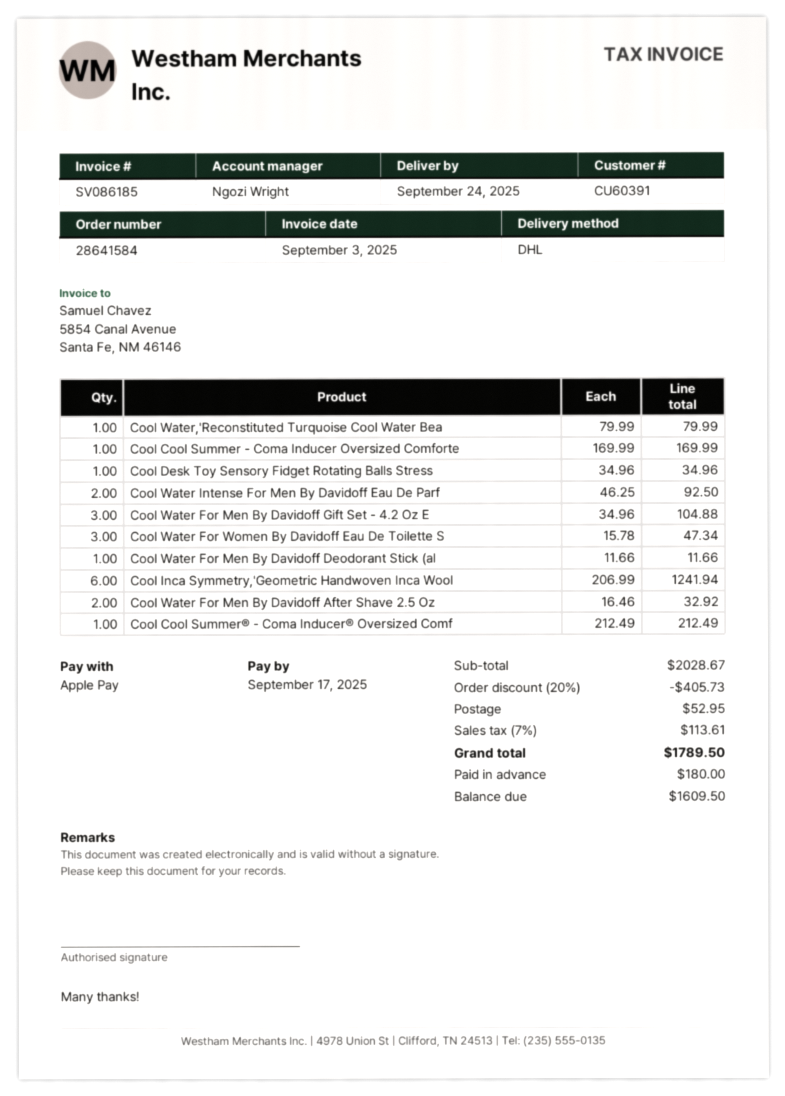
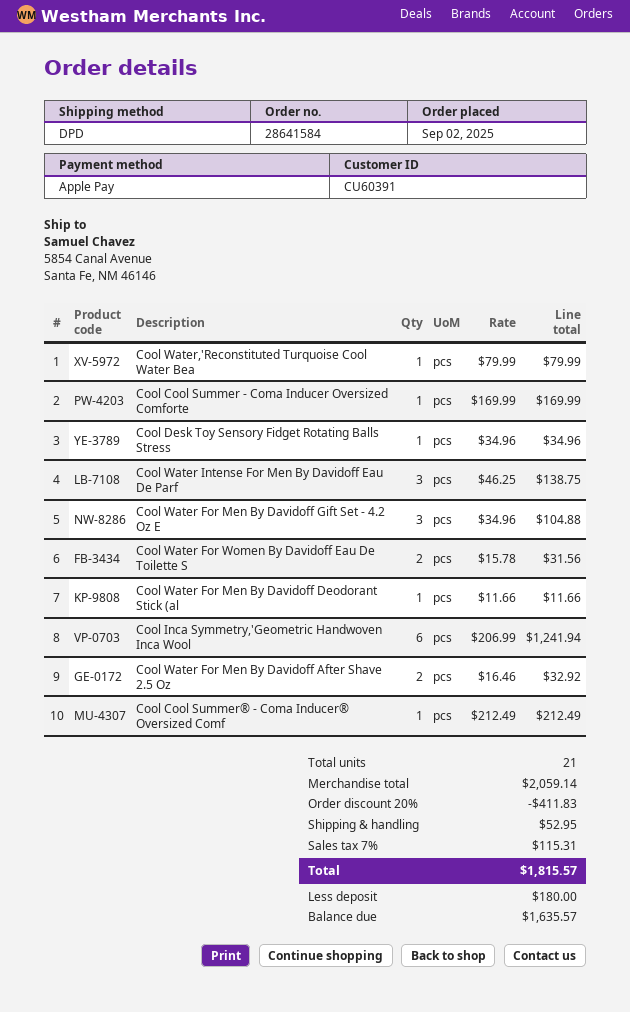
shipping method: DHL -> DPD
Cool Water Intense For Men By Davidoff Eau De Parf: 2 x 46.25 = 92.50 -> 3 x 46.25 = 138.75
Cool Water For Women By Davidoff Eau De Toilette S: 3 x 15.78 = 47.34 -> 2 x 15.78 = 31.56
subtotal: 2028.67 -> 2059.14
discount: 20% = 405.73 -> 20% = 411.83
tax: 7% = 113.61 -> 7% = 115.31
total: 1789.50 -> 1815.57
balance: 1609.50 -> 1635.57

